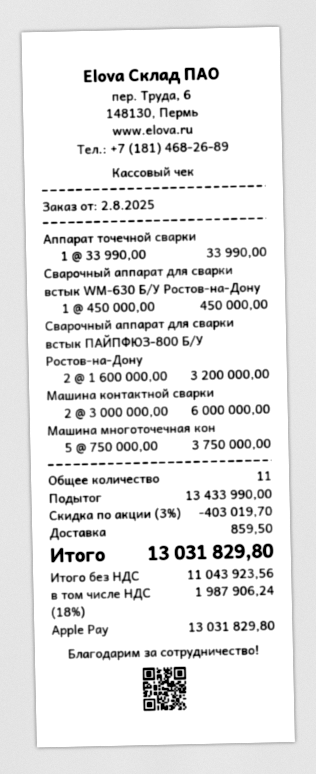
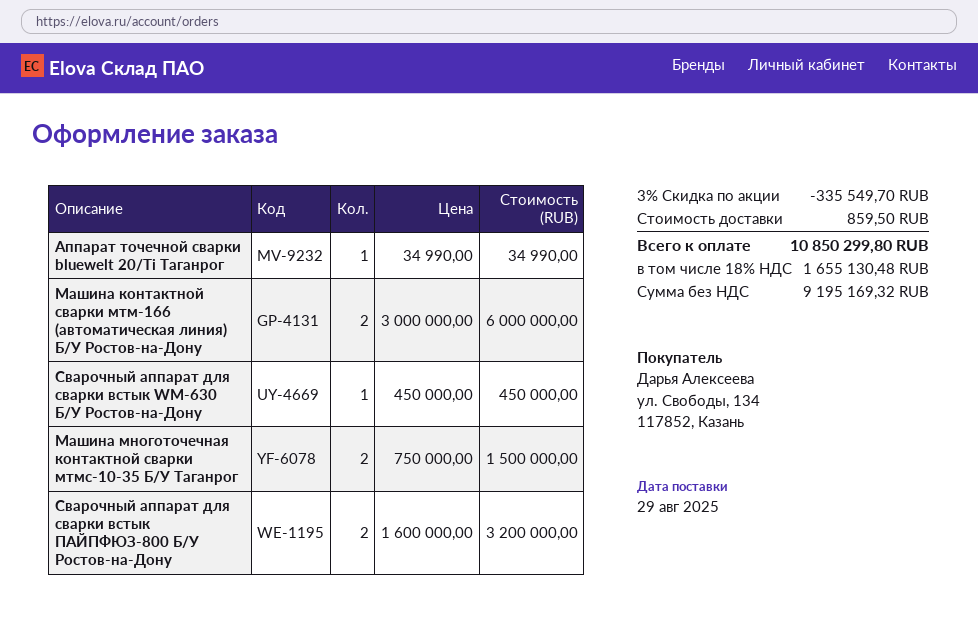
Аппарат точечной сварки: 1 x 33990.00 = 33990.00 -> 1 x 34990.00 = 34990.00
Машина многоточечная кон: 5 x 750000.00 = 3750000.00 -> 2 x 750000.00 = 1500000.00
discount: 3% = 403019.70 -> 3% = 335549.70
net: 11043923.56 -> 9195169.32
tax: 18% = 1987906.24 -> 18% = 1655130.48
total: 13031829.80 -> 10850299.80

